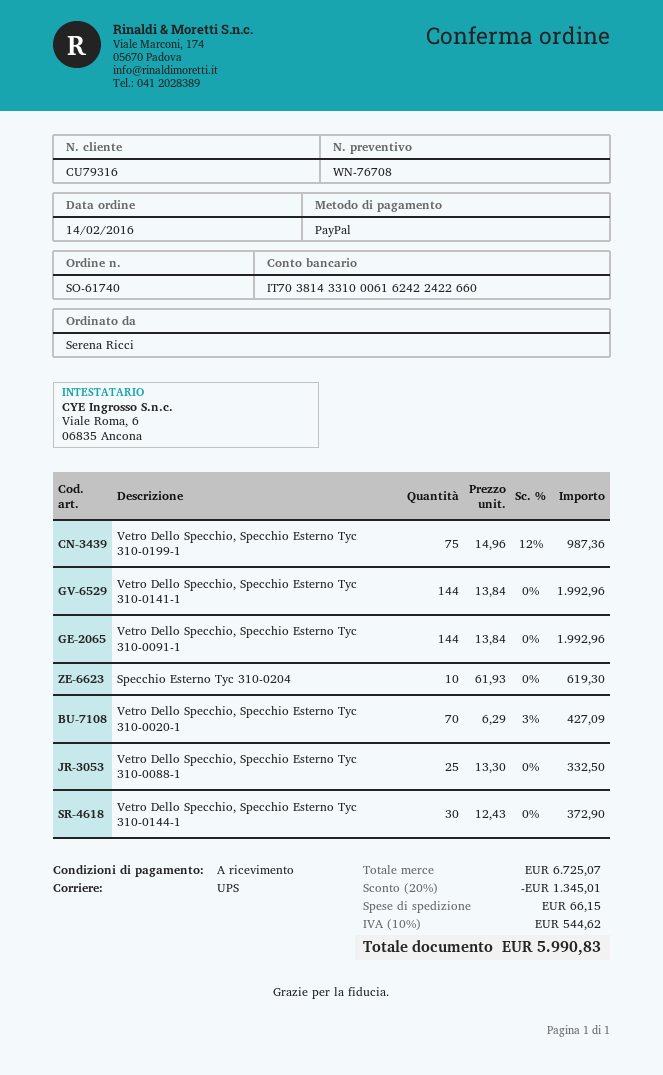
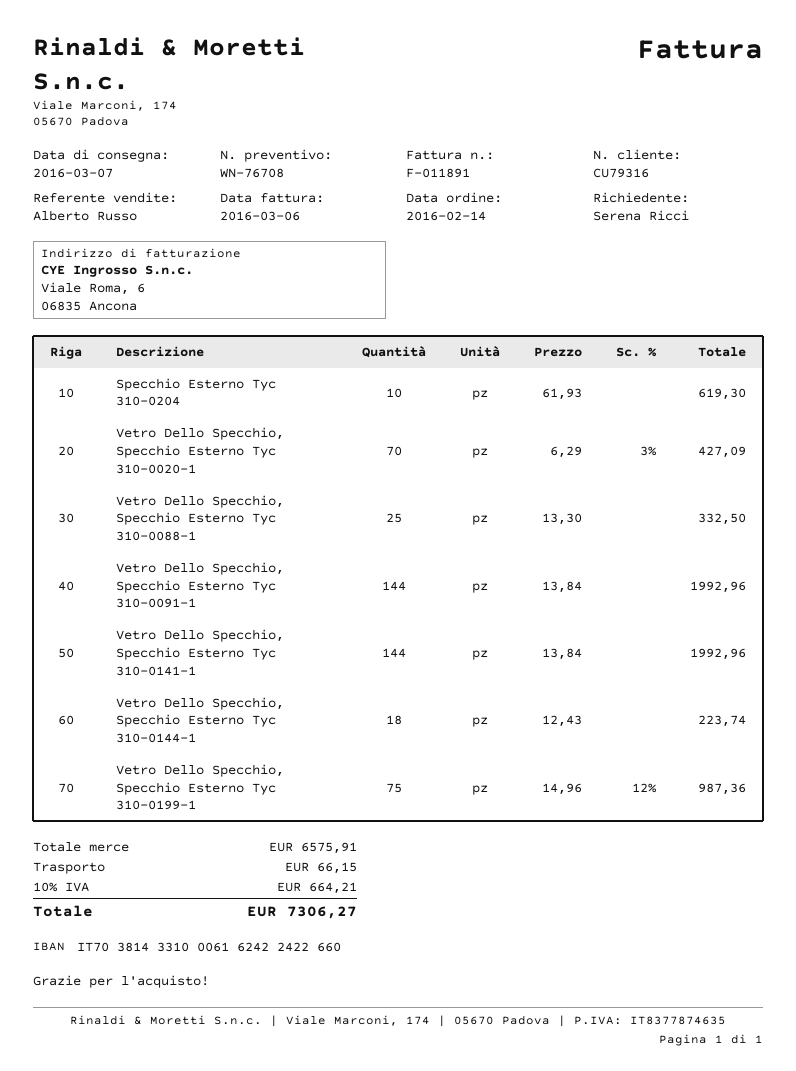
Vetro Dello Specchio, Specchio Esterno Tyc 310-0144-1: 30 x 12.43 = 372.90 -> 18 x 12.43 = 223.74
subtotal: 6725.07 -> 6575.91
discount: 20% = 1345.01 -> none
tax: 10% = 544.62 -> 10% = 664.21
total: 5990.83 -> 7306.27

